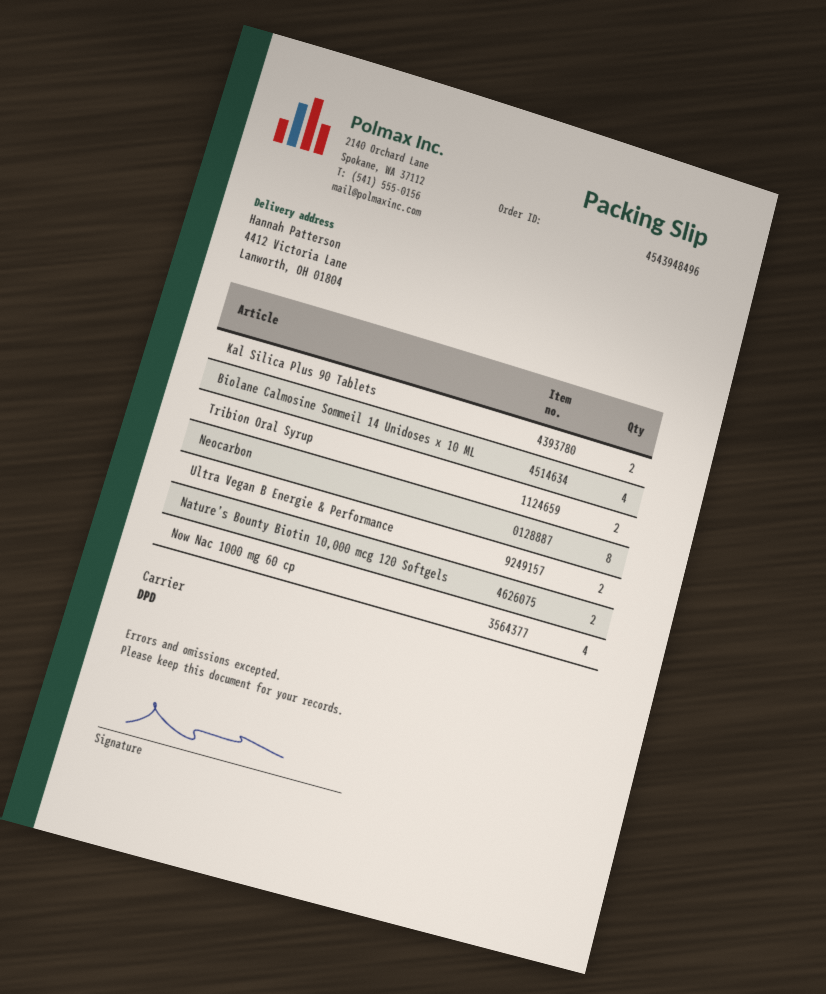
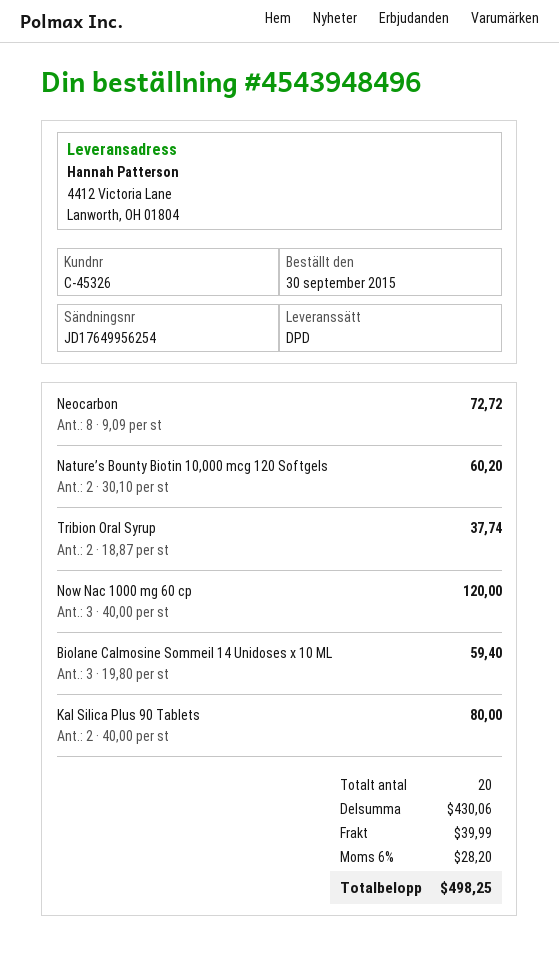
Biolane Calmosine Sommeil 14 Unidoses x 10 ML: 4 -> 3
Ultra Vegan B Energie & Performance: 2 -> none
Now Nac 1000 mg 60 cp: 4 -> 3

